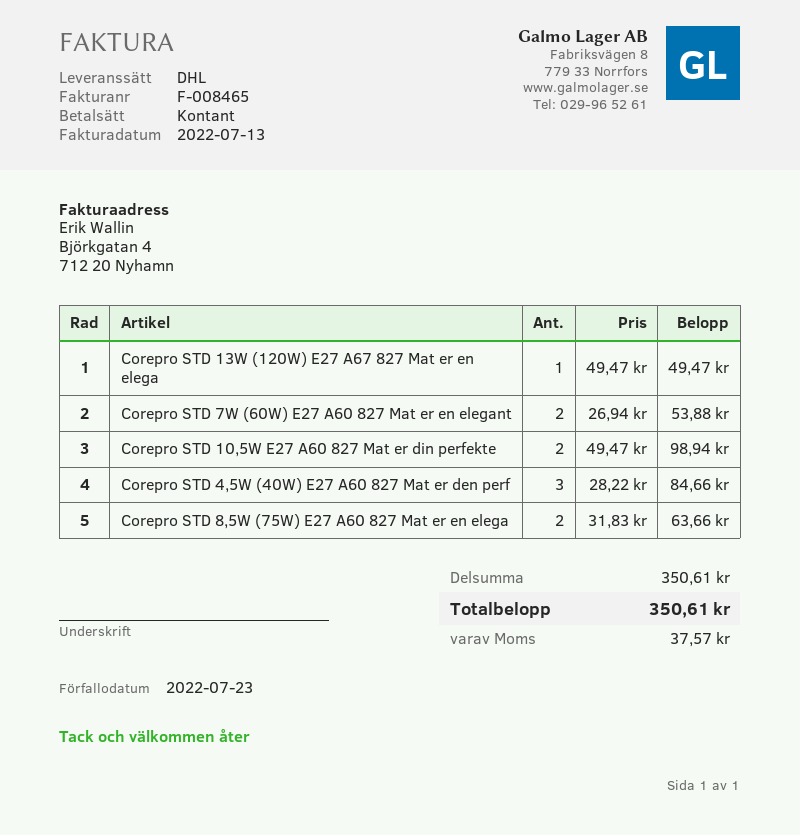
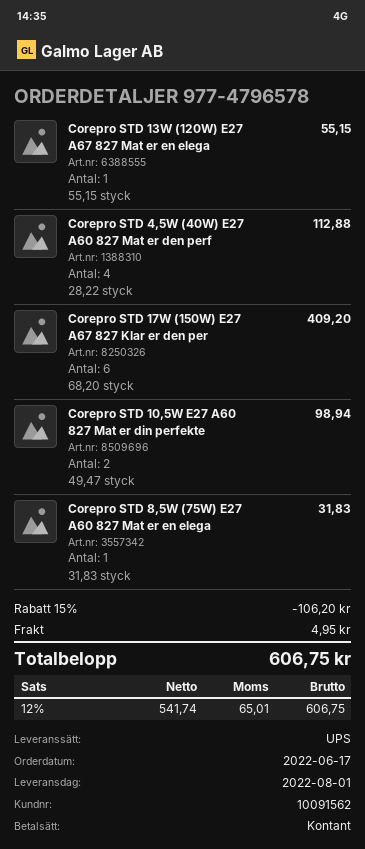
shipping method: DHL -> UPS
Corepro STD 13W (120W) E27 A67 827 Mat er en elega: 1 x 49.47 = 49.47 -> 1 x 55.15 = 55.15
Corepro STD 7W (60W) E27 A60 827 Mat er en elegant: 2 x 26.94 = 53.88 -> none
Corepro STD 4,5W (40W) E27 A60 827 Mat er den perf: 3 x 28.22 = 84.66 -> 4 x 28.22 = 112.88
Corepro STD 8,5W (75W) E27 A60 827 Mat er en elega: 2 x 31.83 = 63.66 -> 1 x 31.83 = 31.83
Corepro STD 17W (150W) E27 A67 827 Klar er den per: none -> 6 x 68.20 = 409.20
discount: none -> 15% = 106.20
shipping: none -> 4.95
tax: 37.57 -> 65.01
total: 350.61 -> 606.75

